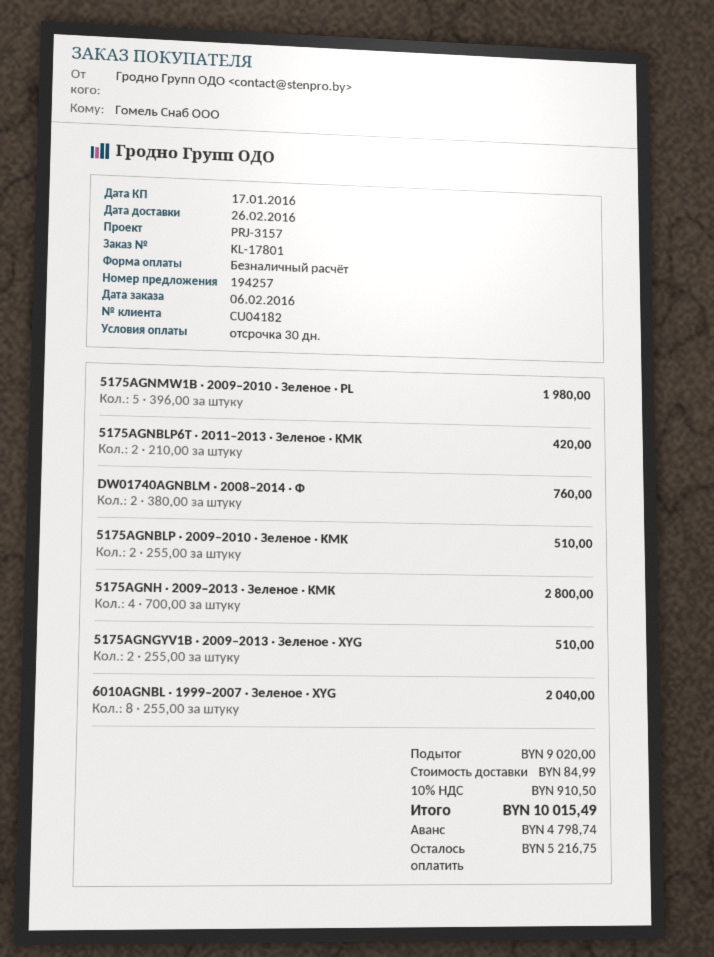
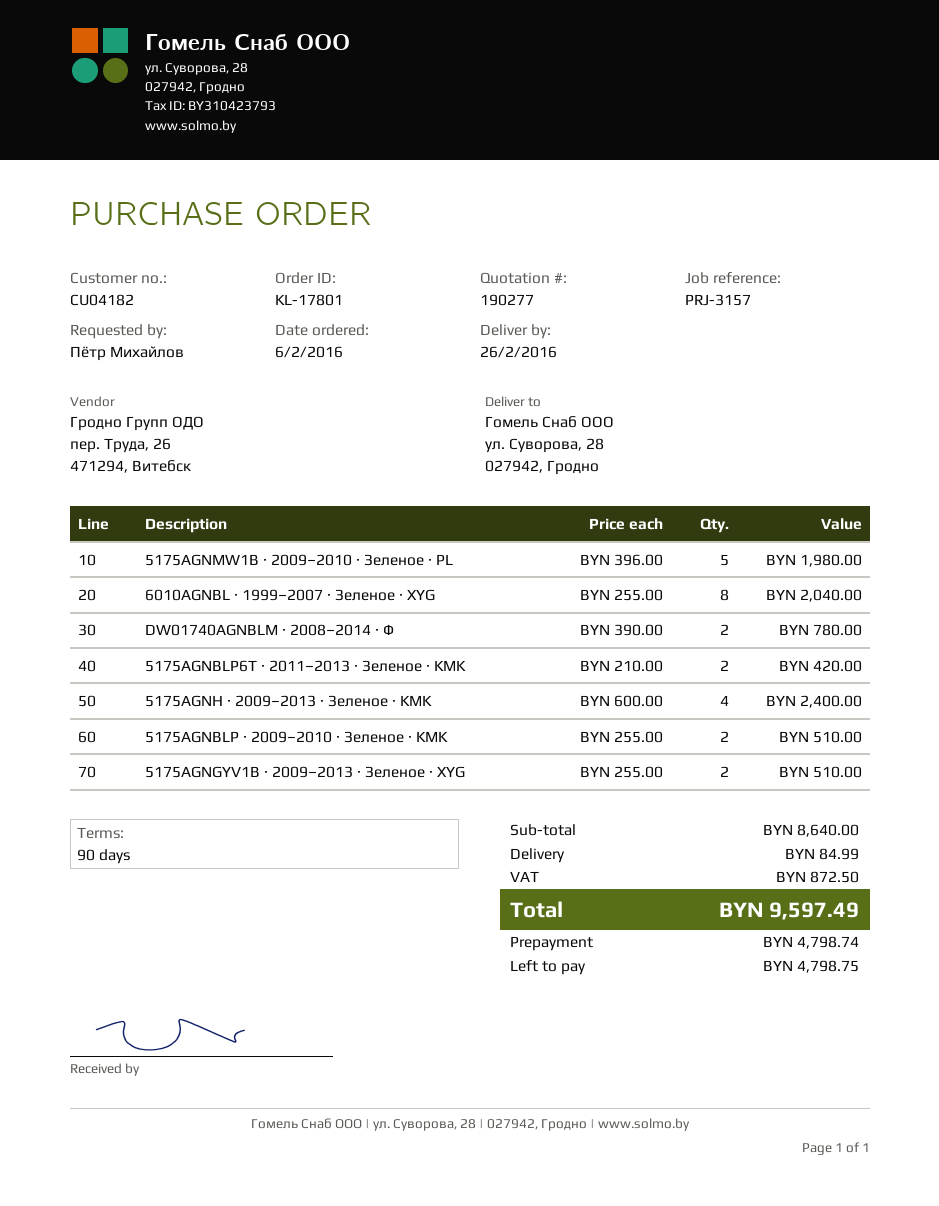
quote number: 194257 -> 190277
payment terms: 30 days -> 90 days
DW01740AGNBLM · 2008–2014 · Ф: 2 x 380.00 = 760.00 -> 2 x 390.00 = 780.00
5175AGNH · 2009–2013 · Зеленое · KMK: 4 x 700.00 = 2800.00 -> 4 x 600.00 = 2400.00
subtotal: 9020.00 -> 8640.00
tax: 910.50 -> 872.50
total: 10015.49 -> 9597.49
balance: 5216.75 -> 4798.75

